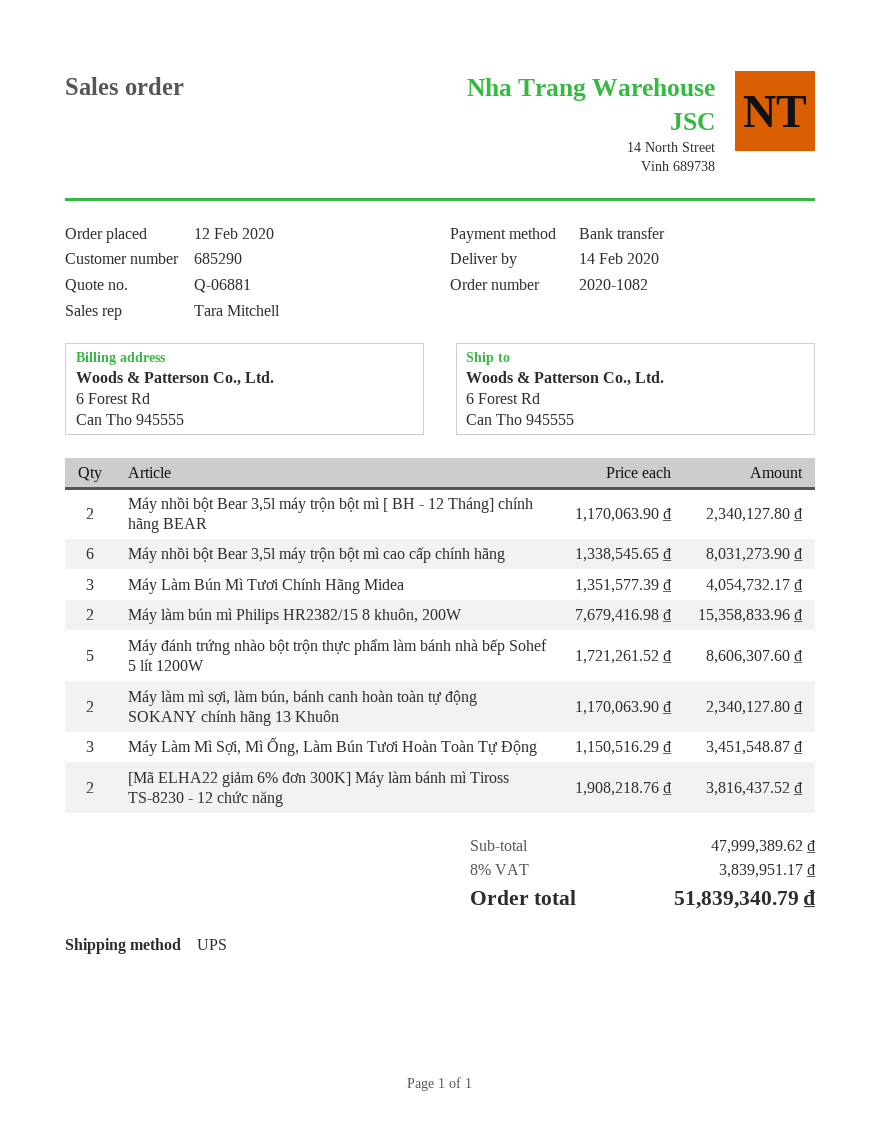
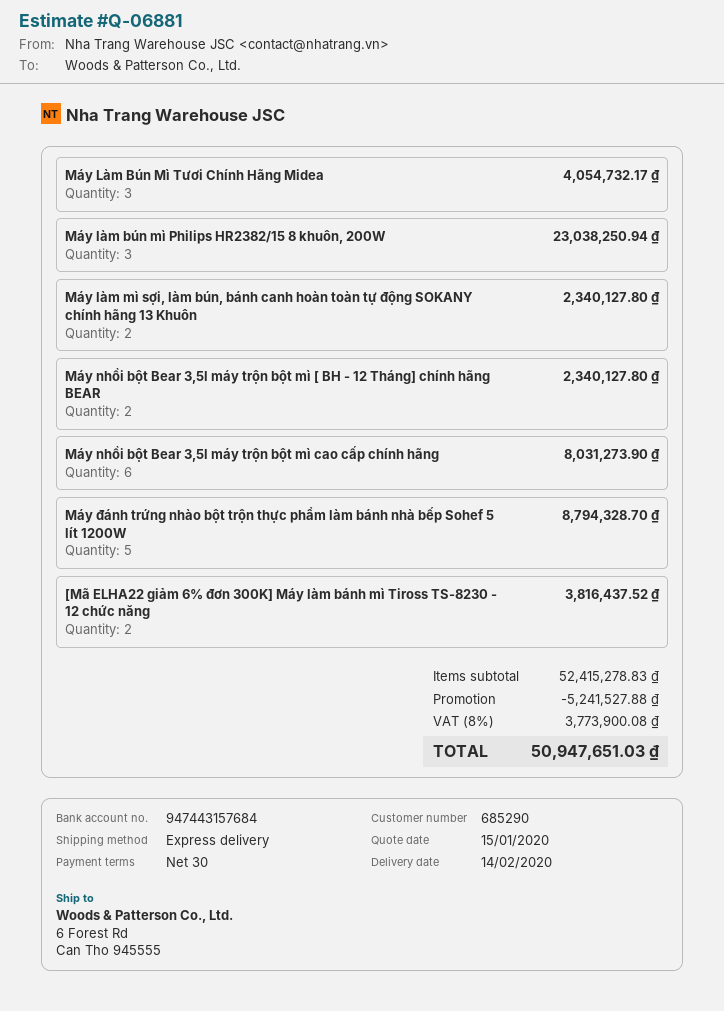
shipping method: UPS -> express
Máy làm bún mì Philips HR2382/15 8 khuôn, 200W: 2 for 15358833.96 -> 3 for 23038250.94
Máy đánh trứng nhào bột trộn thực phẩm làm bánh nhà bếp Sohef 5 lít 1200W: 5 for 8606307.60 -> 5 for 8794328.70
Máy Làm Mì Sợi, Mì Ống, Làm Bún Tươi Hoàn Toàn Tự Động: 3 for 3451548.87 -> none
subtotal: 47999389.62 -> 52415278.83
discount: none -> 5241527.88
tax: 8% = 3839951.17 -> 8% = 3773900.08
total: 51839340.79 -> 50947651.03

